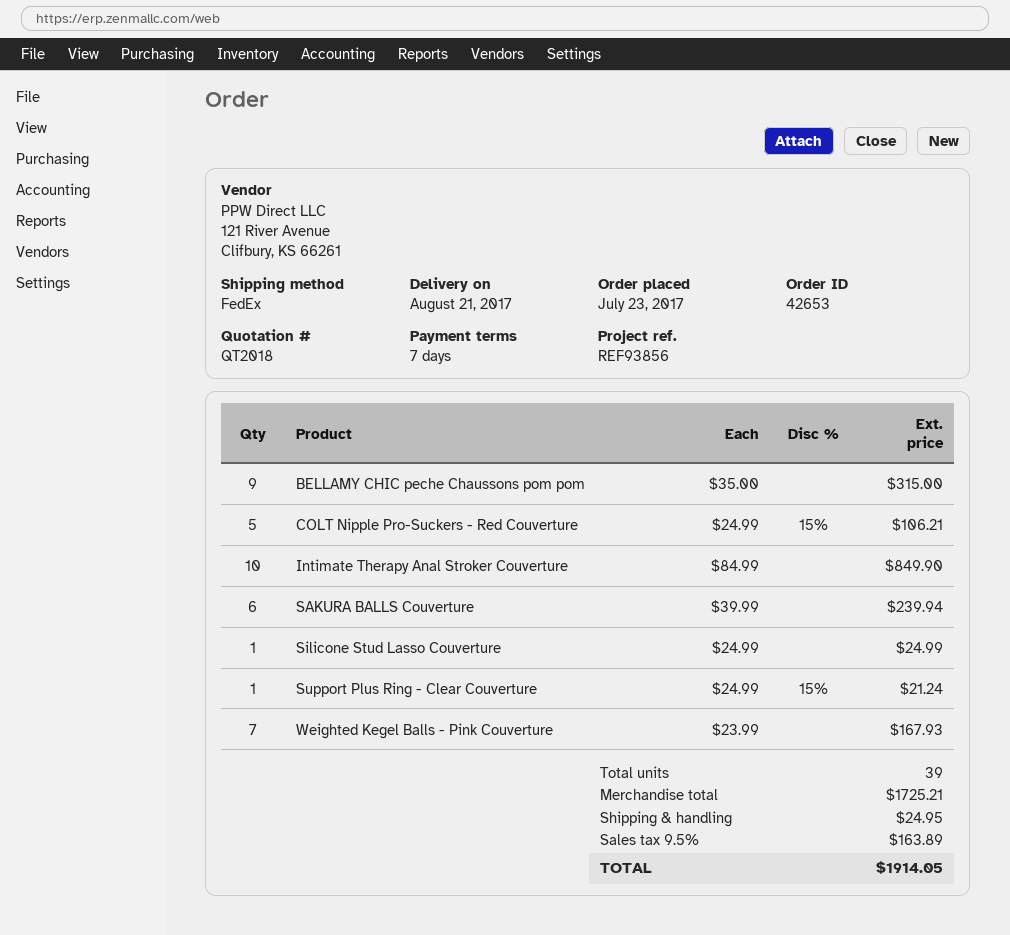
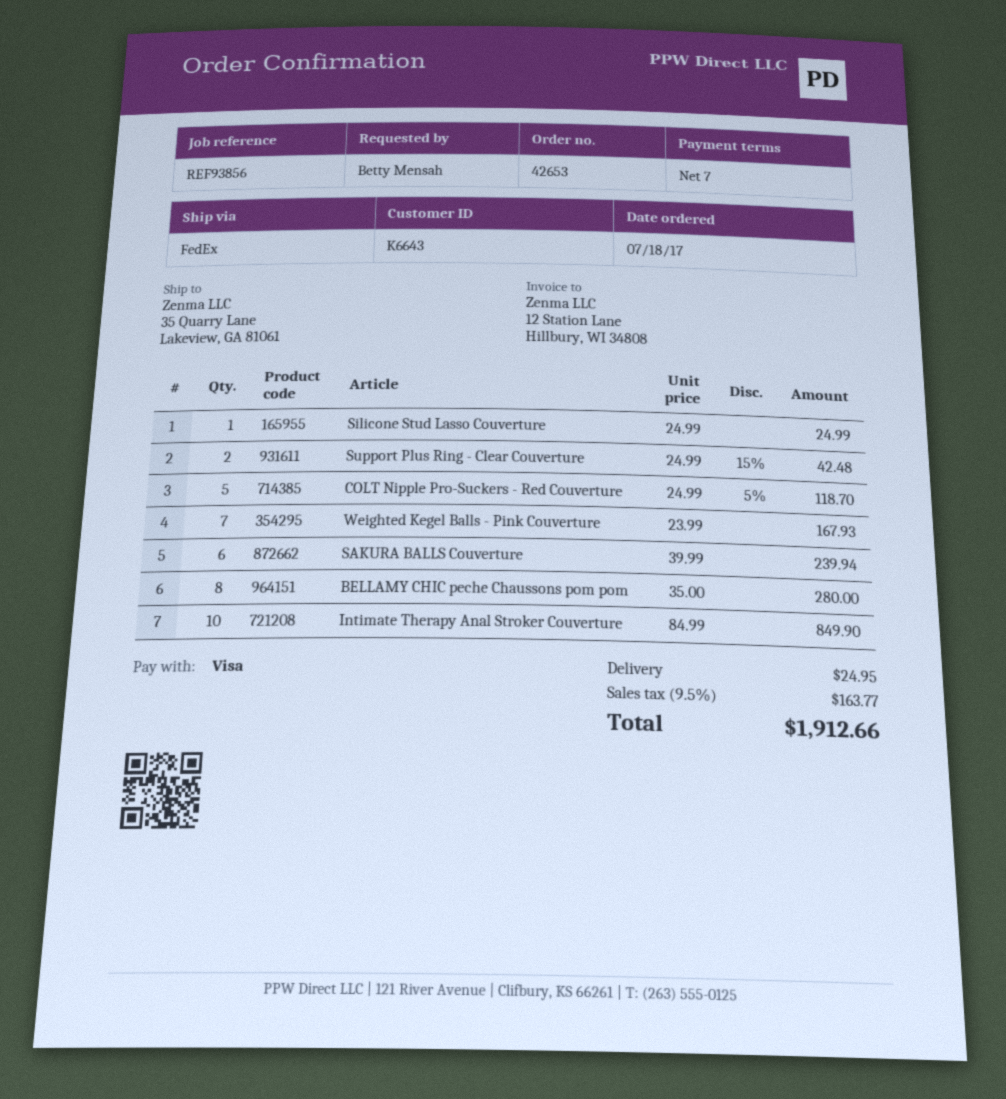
order date: 2017-07-23 -> 2017-07-18
BELLAMY CHIC peche Chaussons pom pom: 9 x 35.00 = 315.00 -> 8 x 35.00 = 280.00
COLT Nipple Pro-Suckers - Red Couverture: 5 x 24.99 - 15% = 106.21 -> 5 x 24.99 - 5% = 118.70
Support Plus Ring - Clear Couverture: 1 x 24.99 - 15% = 21.24 -> 2 x 24.99 - 15% = 42.48
tax: 9.5% = 163.89 -> 9.5% = 163.77
total: 1914.05 -> 1912.66

